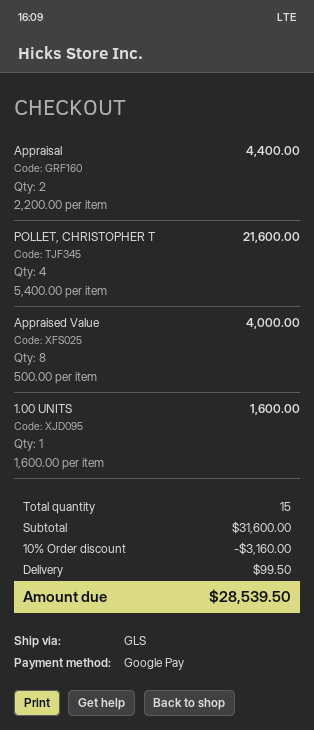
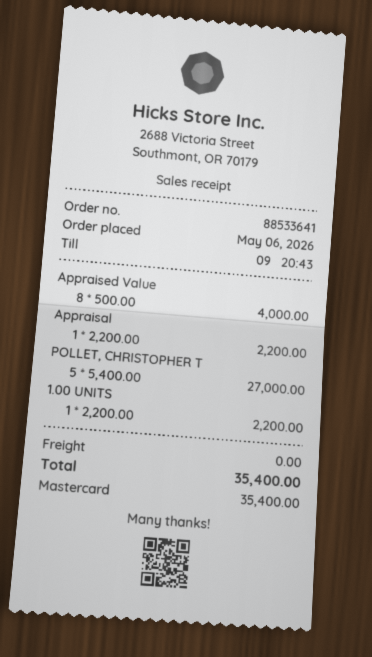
payment method: Google Pay -> Mastercard
Appraisal: 2 x 2200.00 = 4400.00 -> 1 x 2200.00 = 2200.00
POLLET, CHRISTOPHER T: 4 x 5400.00 = 21600.00 -> 5 x 5400.00 = 27000.00
1.00 UNITS: 1 x 1600.00 = 1600.00 -> 1 x 2200.00 = 2200.00
discount: 10% = 3160.00 -> none
shipping: 99.50 -> 0.00
total: 28539.50 -> 35400.00

